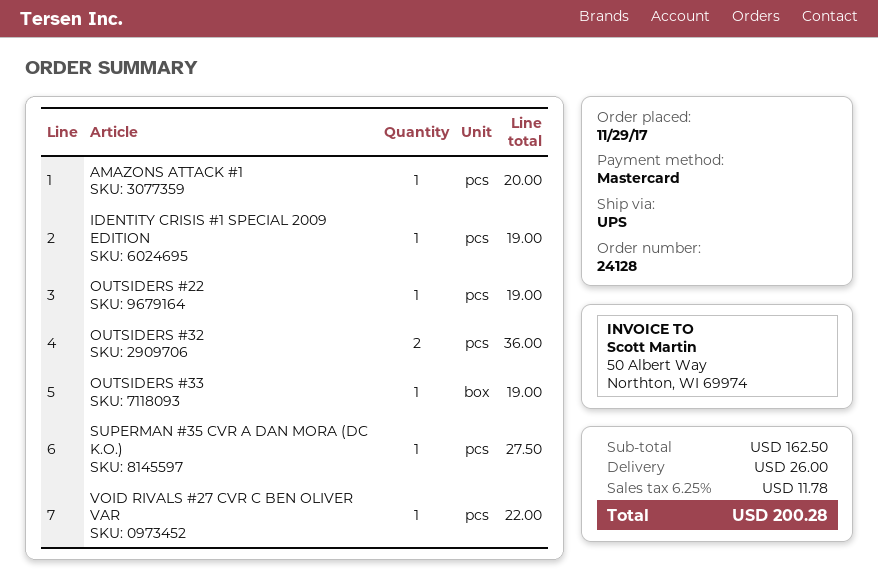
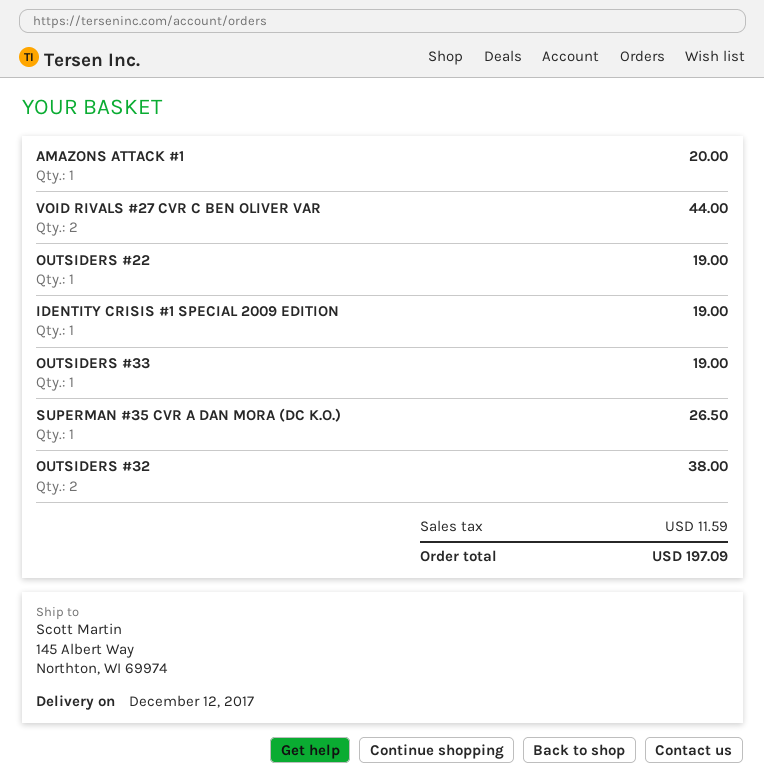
OUTSIDERS #32: 2 for 36.00 -> 2 for 38.00
SUPERMAN #35 CVR A DAN MORA (DC K.O.): 1 for 27.50 -> 1 for 26.50
VOID RIVALS #27 CVR C BEN OLIVER VAR: 1 for 22.00 -> 2 for 44.00
shipping: 26.00 -> none
tax: 11.78 -> 11.59
total: 200.28 -> 197.09

